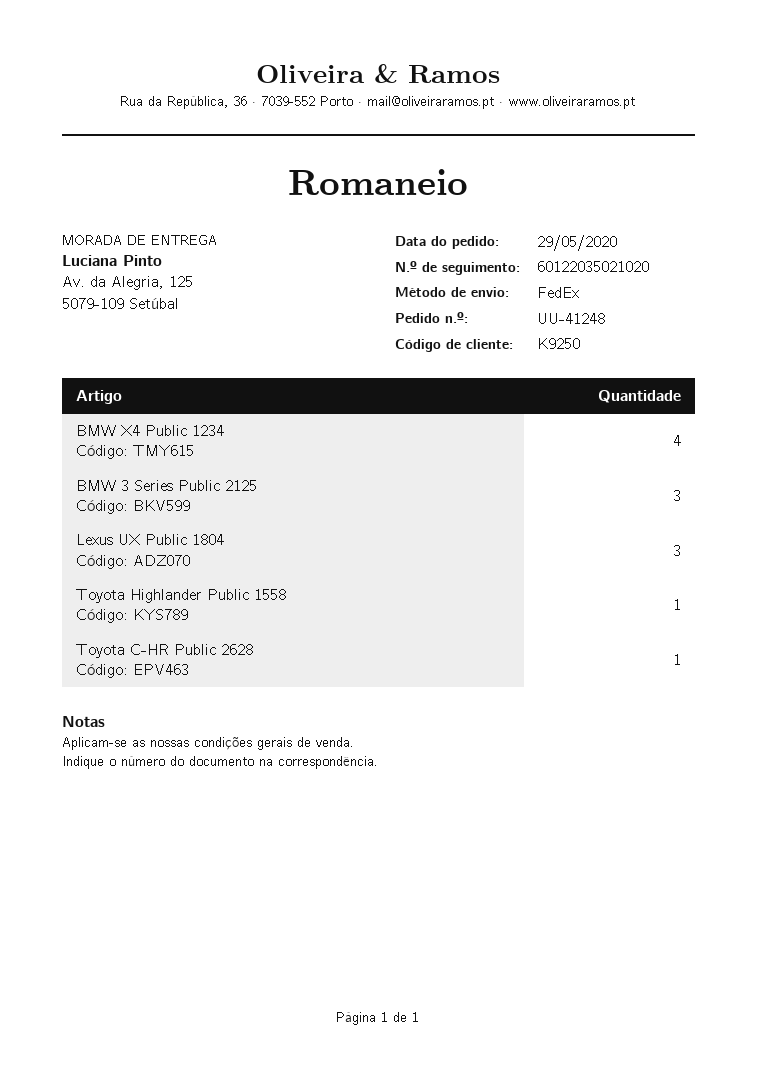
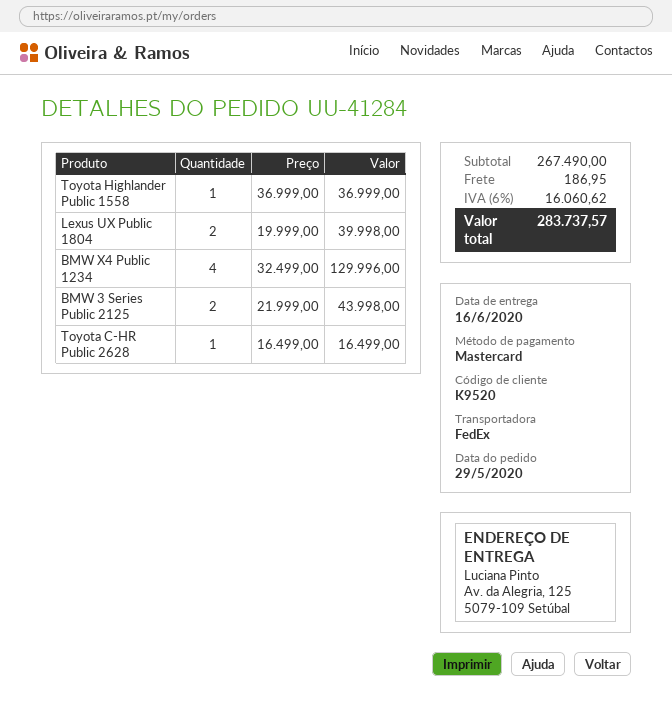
order number: UU-41248 -> UU-41284
customer number: K9250 -> K9520
BMW 3 Series Public 2125: 3 -> 2
Lexus UX Public 1804: 3 -> 2

